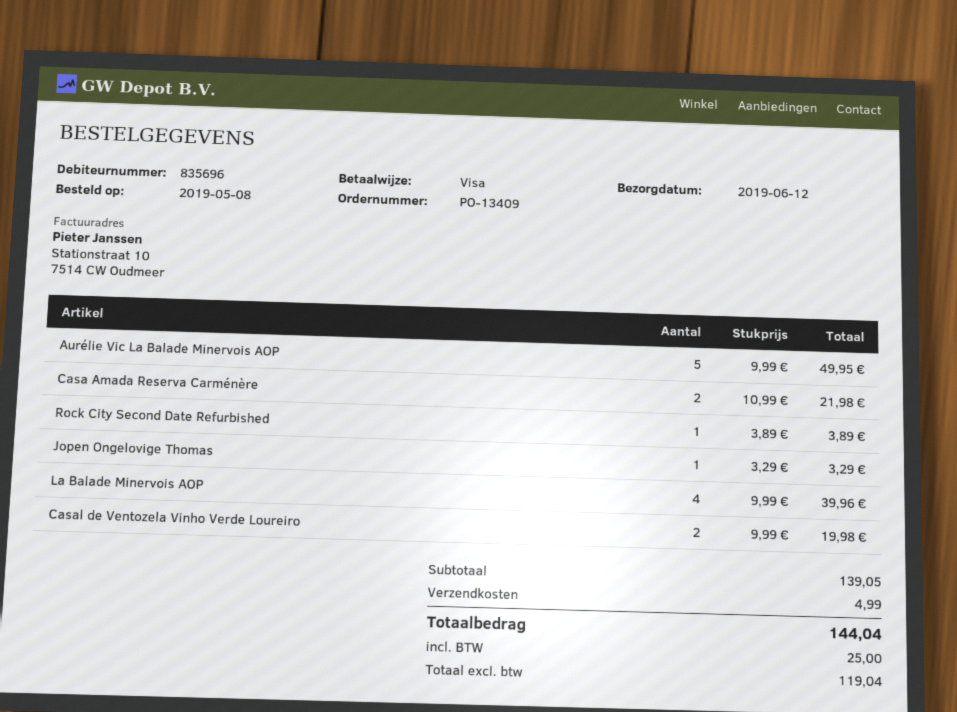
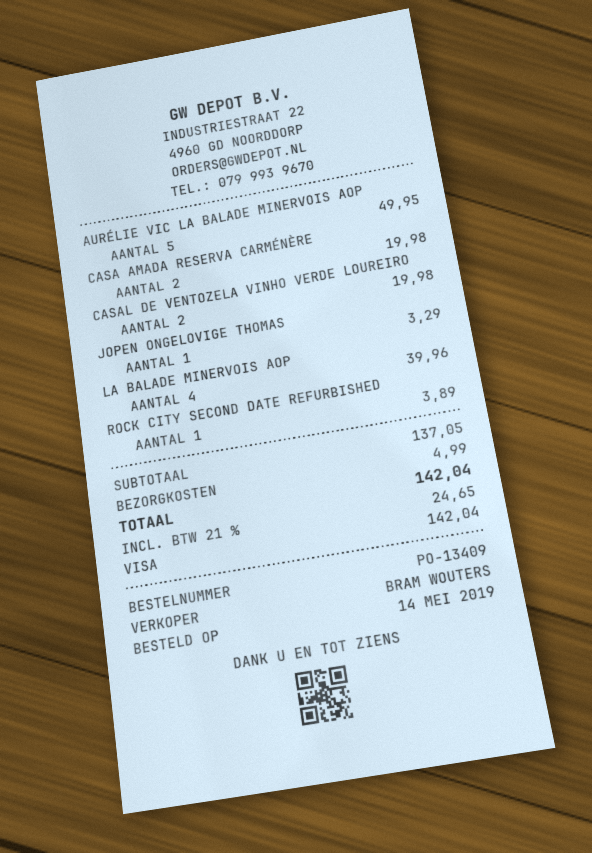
order date: 2019-05-08 -> 2019-05-14
Casa Amada Reserva Carménère: 2 for 21.98 -> 2 for 19.98
subtotal: 139.05 -> 137.05
tax: 25.00 -> 24.65
total: 144.04 -> 142.04

